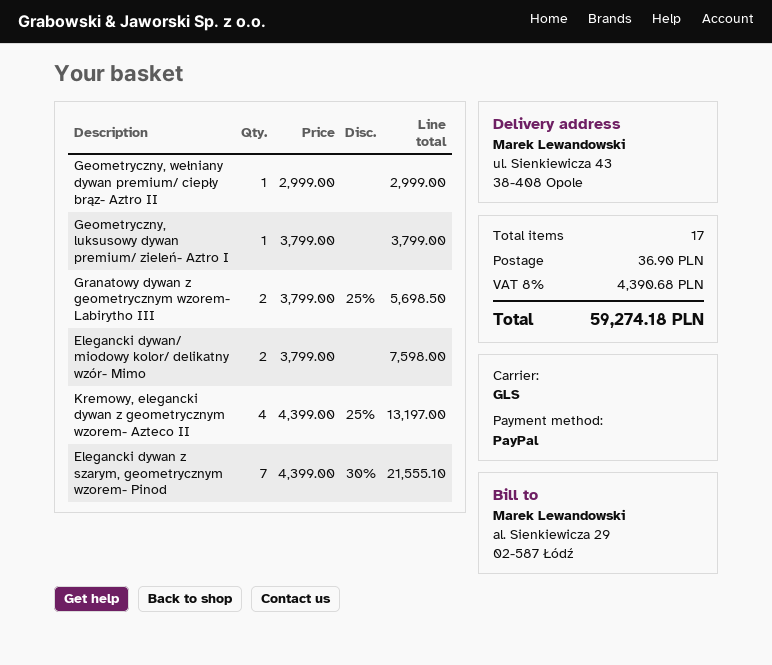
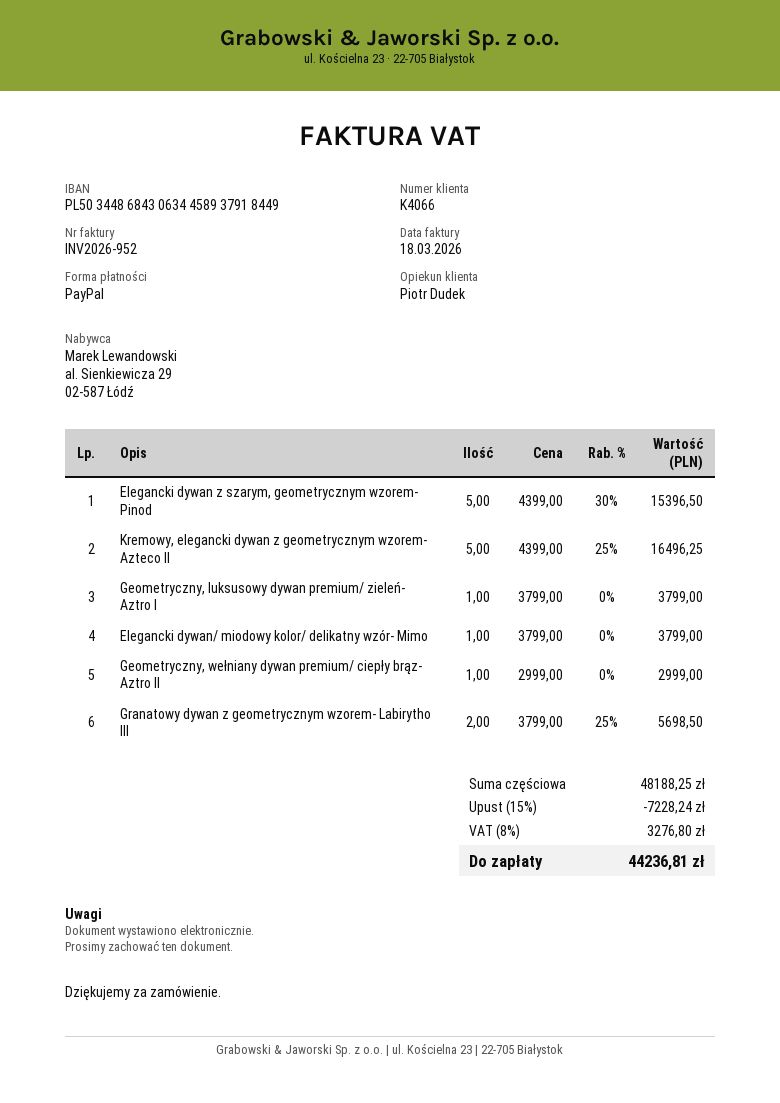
Elegancki dywan/ miodowy kolor/ delikatny wzór- Mimo: 2 x 3799.00 = 7598.00 -> 1 x 3799.00 = 3799.00
Kremowy, elegancki dywan z geometrycznym wzorem- Azteco II: 4 x 4399.00 - 25% = 13197.00 -> 5 x 4399.00 - 25% = 16496.25
Elegancki dywan z szarym, geometrycznym wzorem- Pinod: 7 x 4399.00 - 30% = 21555.10 -> 5 x 4399.00 - 30% = 15396.50
discount: none -> 15% = 7228.24
shipping: 36.90 -> none
tax: 8% = 4390.68 -> 8% = 3276.80
total: 59274.18 -> 44236.81

